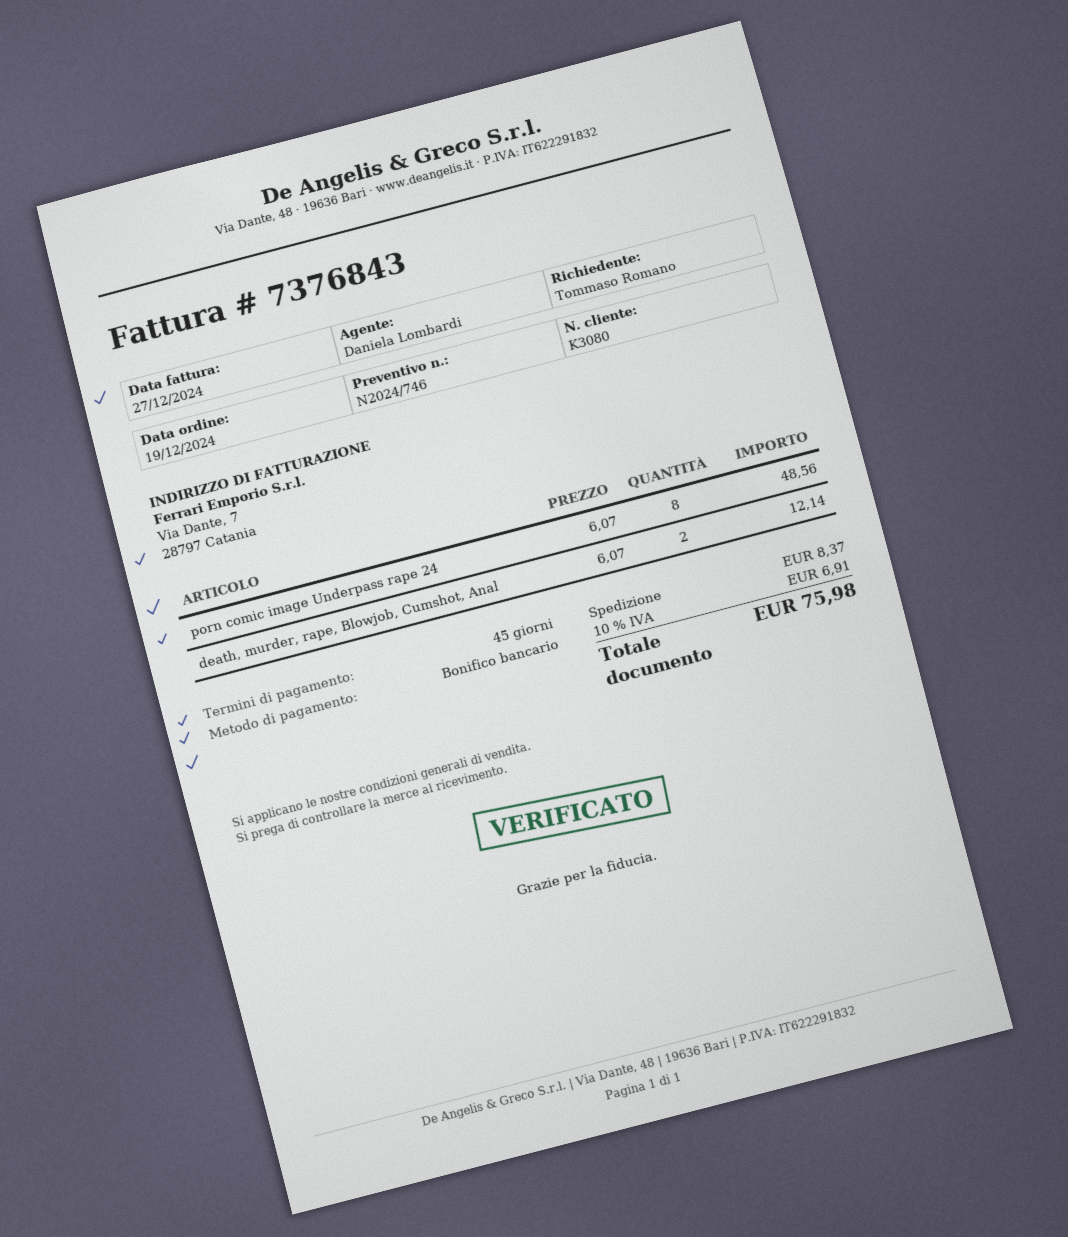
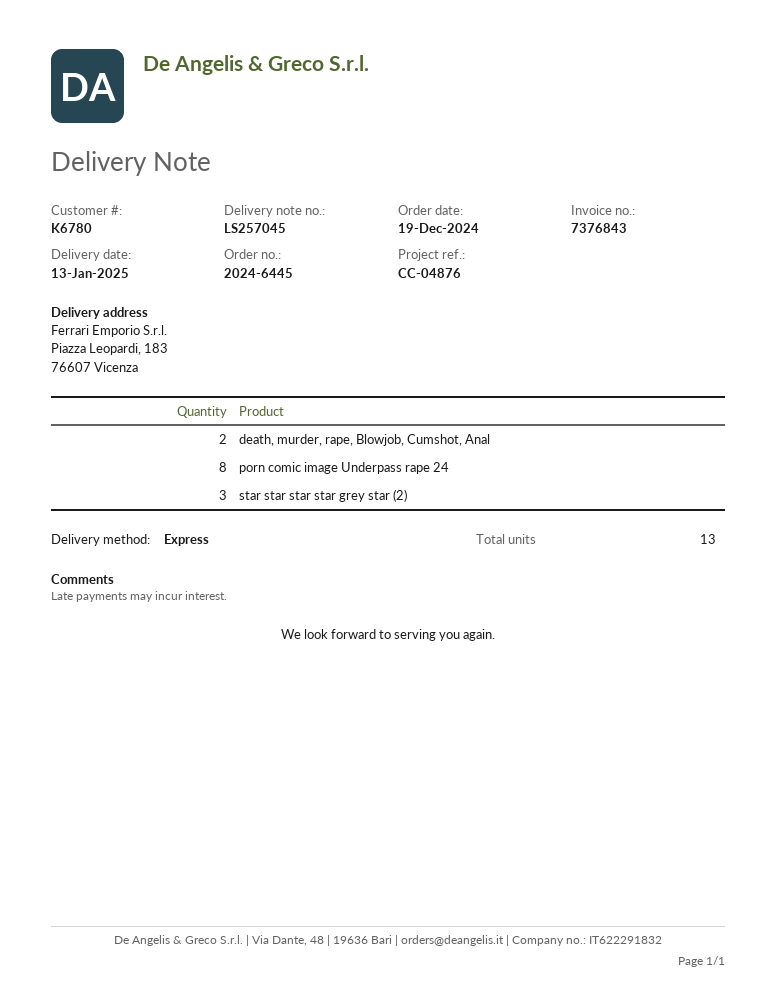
customer number: K3080 -> K6780
star star star star grey star (2): none -> 3

